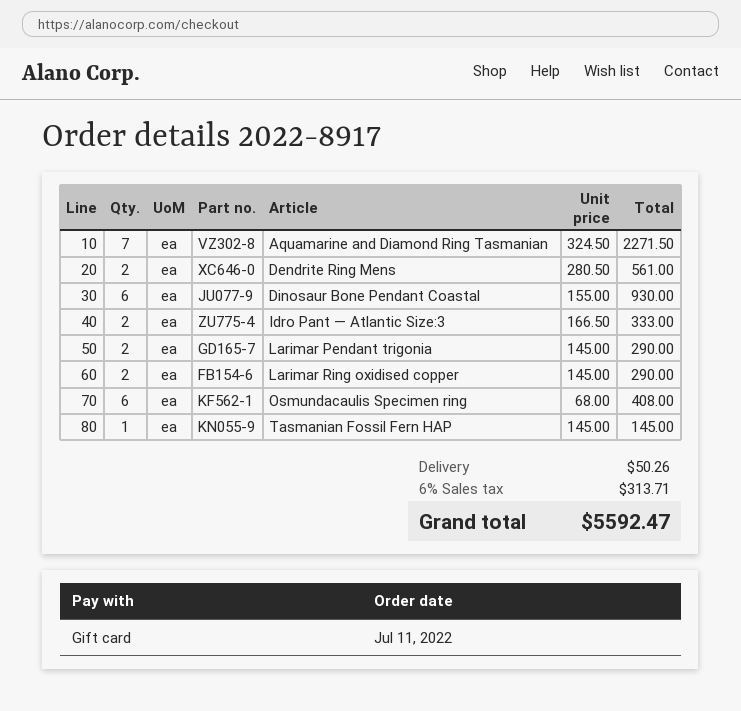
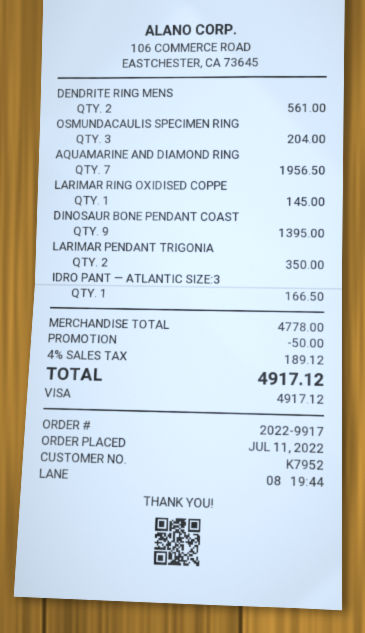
order number: 2022-8917 -> 2022-9917
payment method: gift card -> Visa
Aquamarine and Diamond Ring Tasmanian: 7 for 2271.50 -> 7 for 1956.50
Dinosaur Bone Pendant Coastal: 6 for 930.00 -> 9 for 1395.00
Idro Pant — Atlantic Size:3: 2 for 333.00 -> 1 for 166.50
Larimar Pendant trigonia: 2 for 290.00 -> 2 for 350.00
Larimar Ring oxidised copper: 2 for 290.00 -> 1 for 145.00
Osmundacaulis Specimen ring: 6 for 408.00 -> 3 for 204.00
Tasmanian Fossil Fern HAP: 1 for 145.00 -> none
discount: none -> 50.00
shipping: 50.26 -> none
tax: 6% = 313.71 -> 4% = 189.12
total: 5592.47 -> 4917.12

